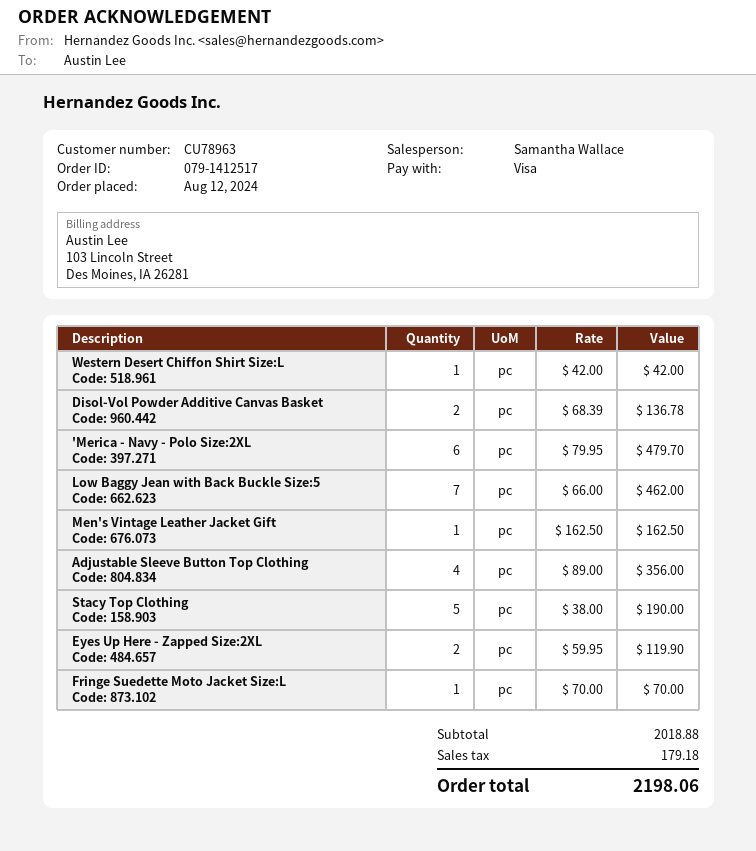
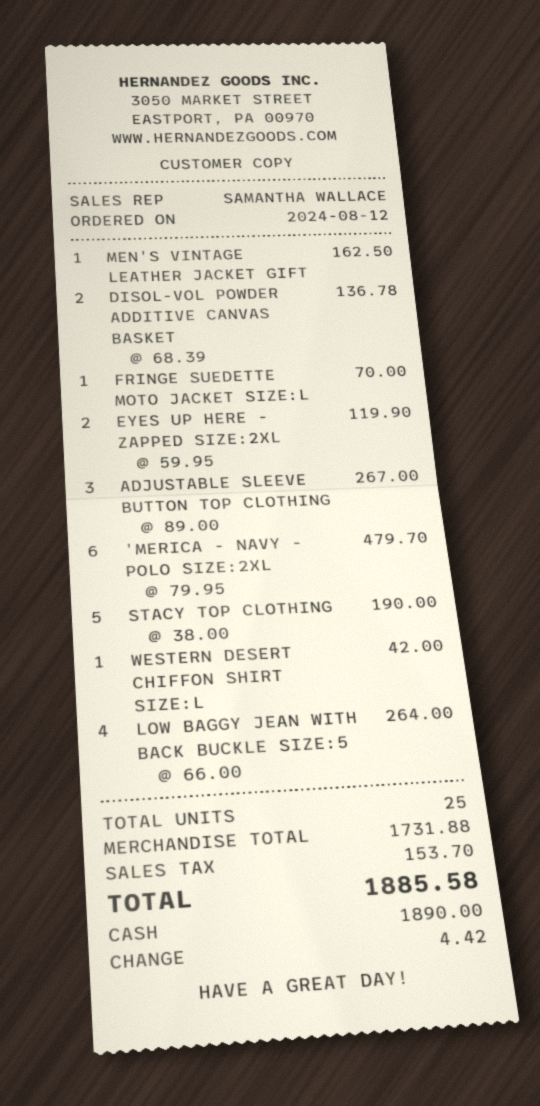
payment method: Visa -> cash
Low Baggy Jean with Back Buckle Size:5: 7 x 66.00 = 462.00 -> 4 x 66.00 = 264.00
Adjustable Sleeve Button Top Clothing: 4 x 89.00 = 356.00 -> 3 x 89.00 = 267.00
subtotal: 2018.88 -> 1731.88
tax: 179.18 -> 153.70
total: 2198.06 -> 1885.58

